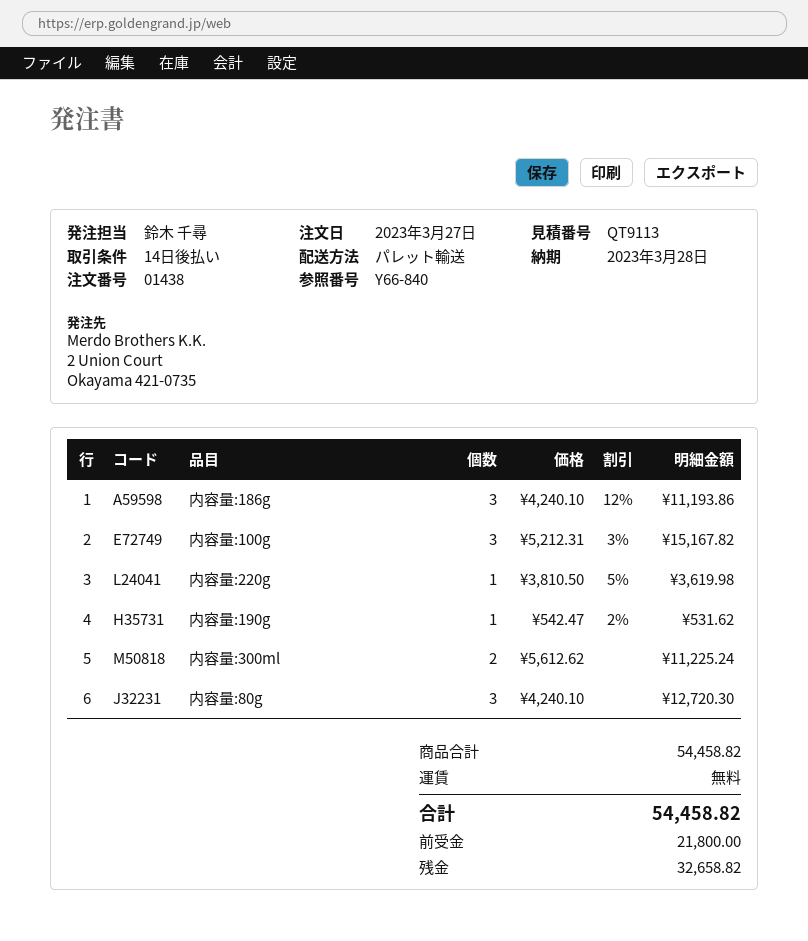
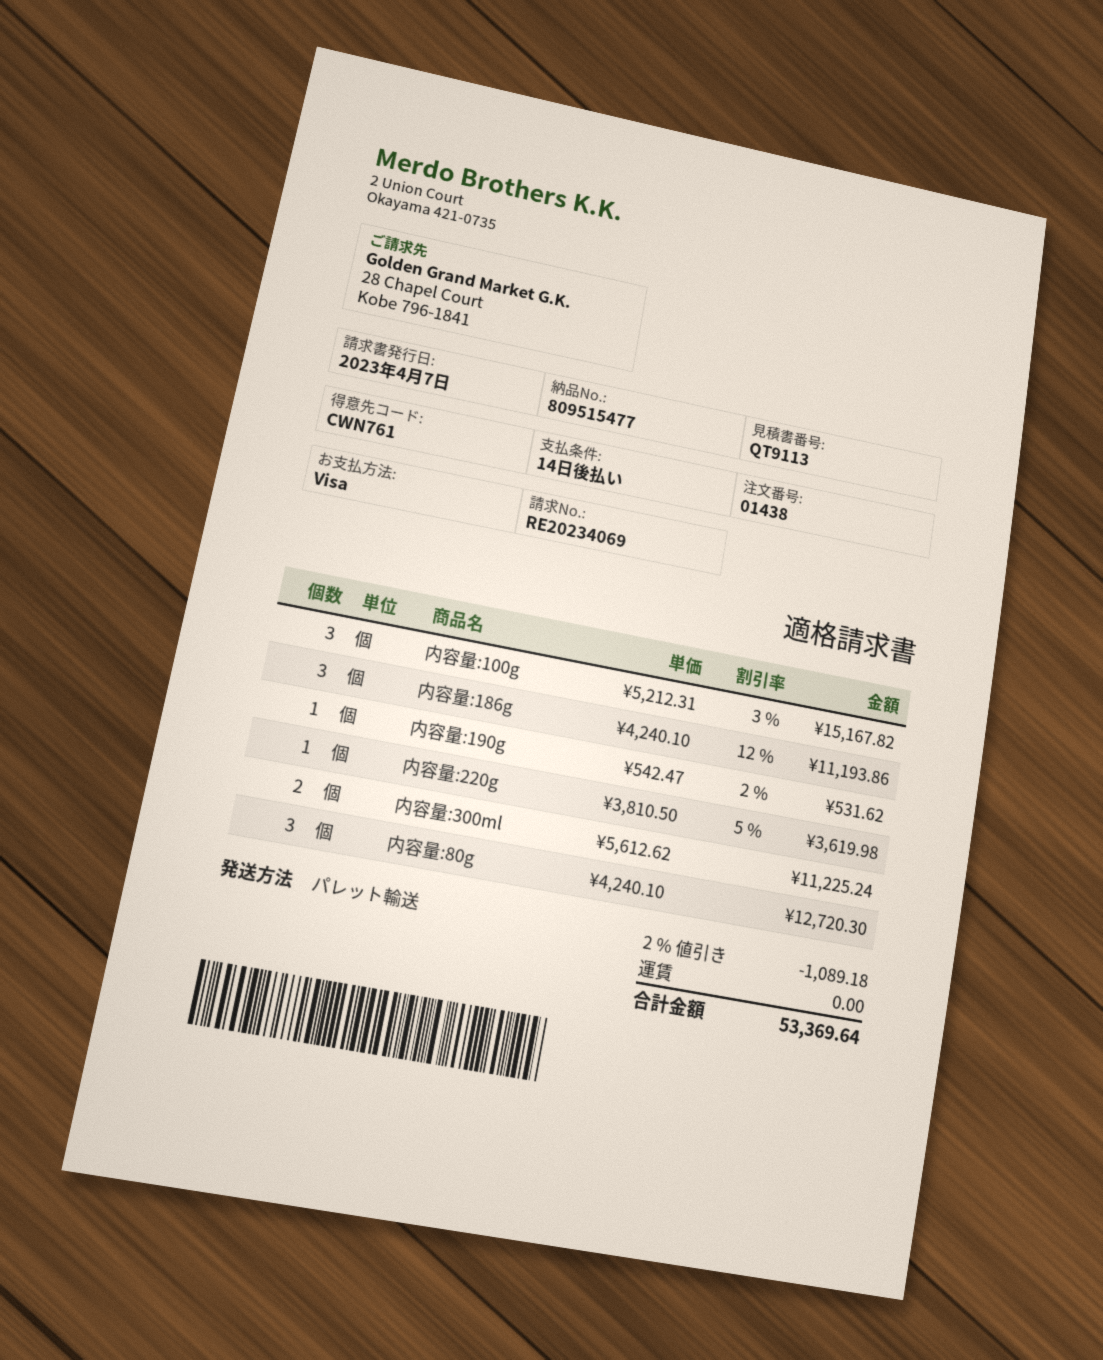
discount: none -> 2% = 1089.18
total: 54458.82 -> 53369.64

